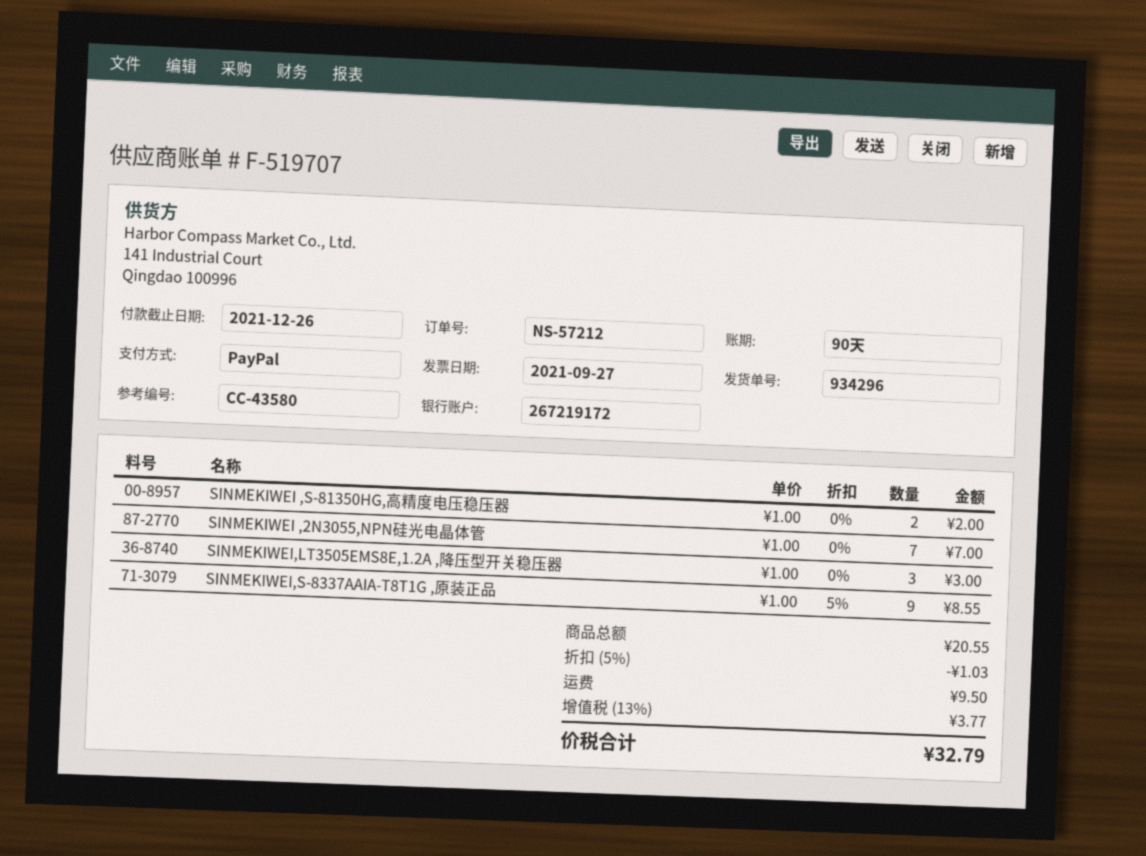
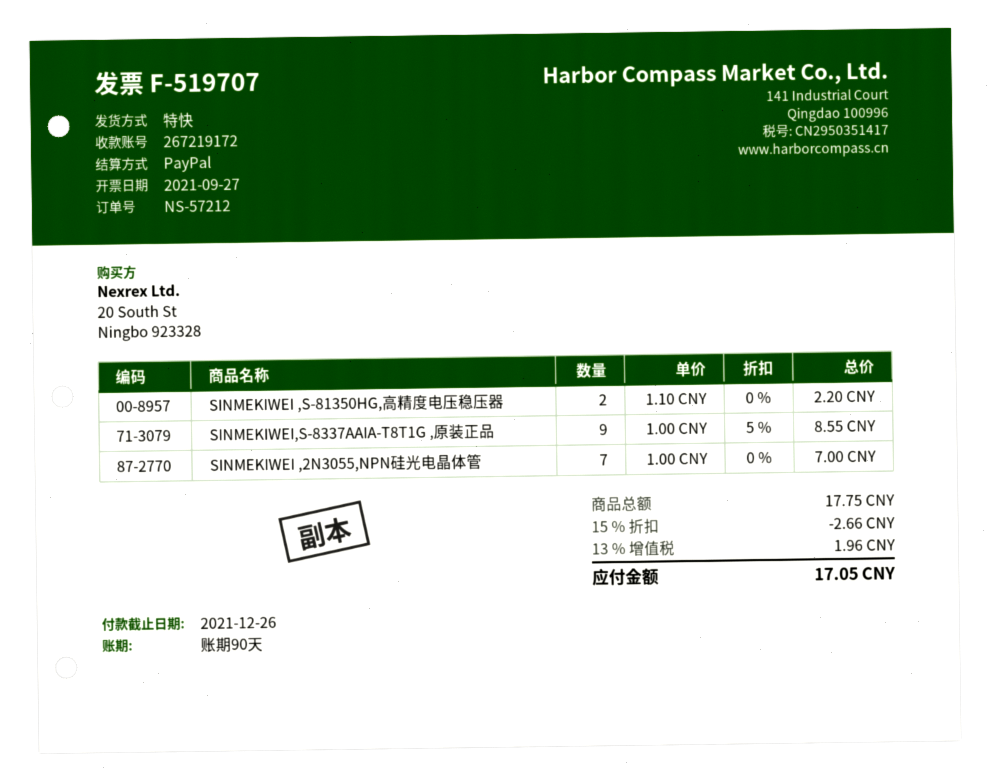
SINMEKIWEI ,S-81350HG,高精度电压稳压器: 2 x 1.00 = 2.00 -> 2 x 1.10 = 2.20
SINMEKIWEI,LT3505EMS8E,1.2A ,降压型开关稳压器: 3 x 1.00 = 3.00 -> none
subtotal: 20.55 -> 17.75
discount: 5% = 1.03 -> 15% = 2.66
shipping: 9.50 -> none
tax: 13% = 3.77 -> 13% = 1.96
total: 32.79 -> 17.05

